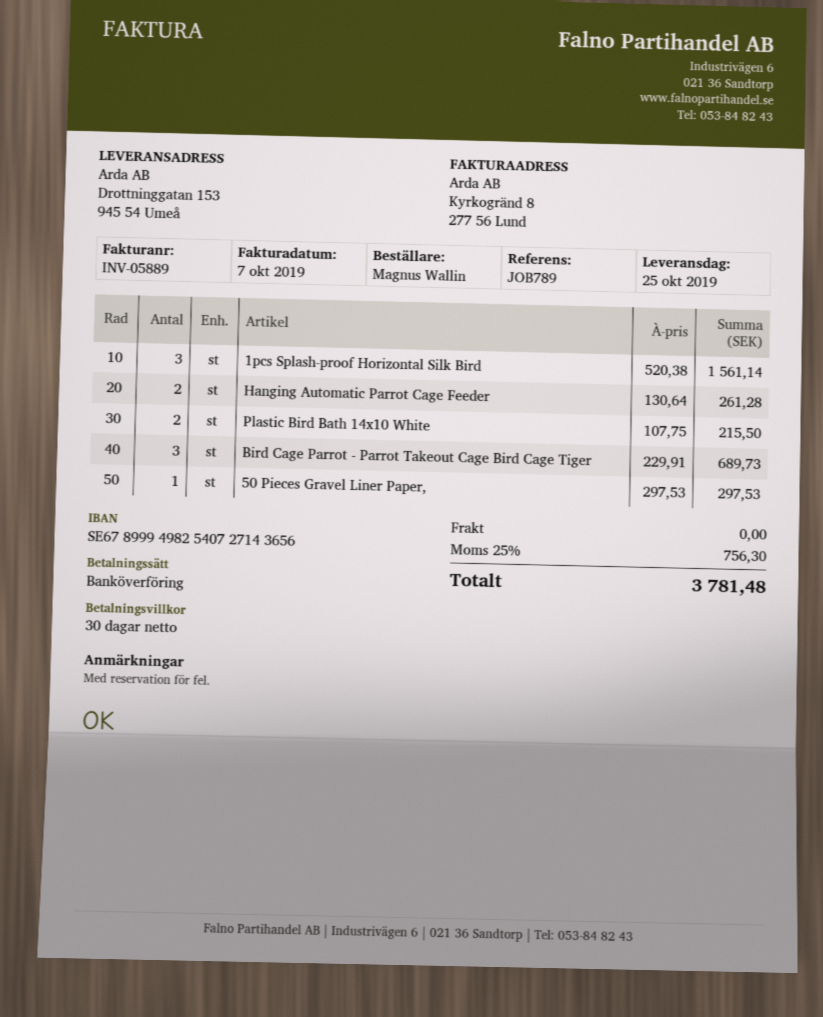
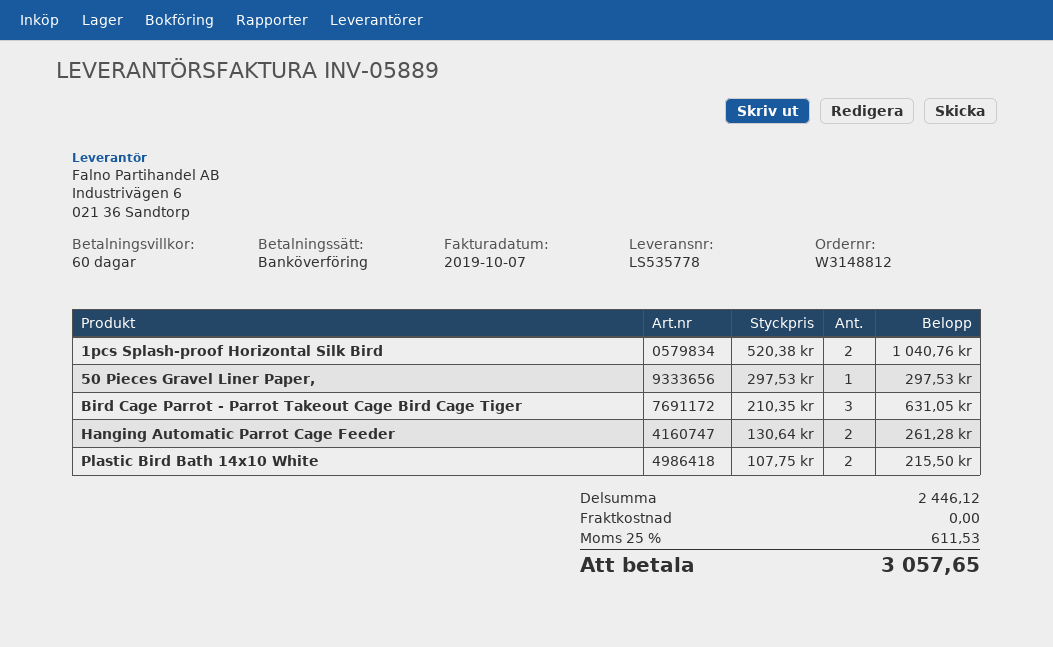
payment terms: 30 days -> 60 days
1pcs Splash-proof Horizontal Silk Bird: 3 x 520.38 = 1561.14 -> 2 x 520.38 = 1040.76
Bird Cage Parrot - Parrot Takeout Cage Bird Cage Tiger: 3 x 229.91 = 689.73 -> 3 x 210.35 = 631.05
tax: 25% = 756.30 -> 25% = 611.53
total: 3781.48 -> 3057.65

